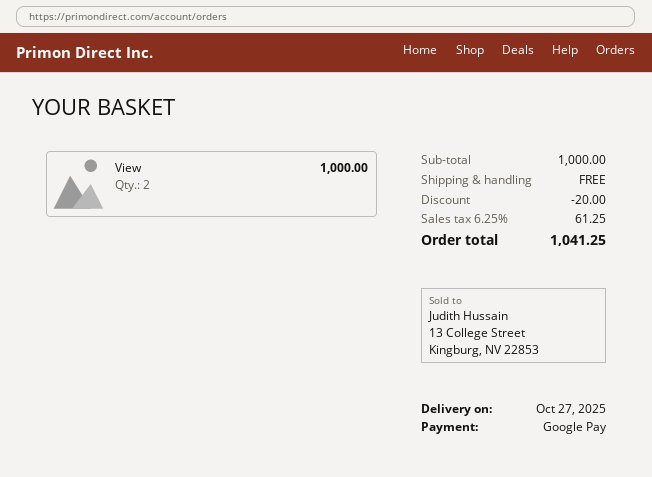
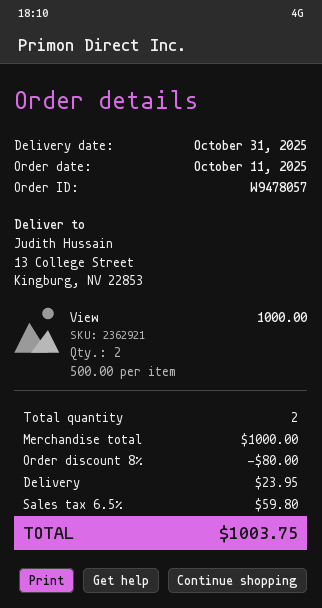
delivery date: 2025-10-27 -> 2025-10-31
discount: 20.00 -> 80.00
shipping: 0.00 -> 23.95
tax: 6.25% = 61.25 -> 6.5% = 59.80
total: 1041.25 -> 1003.75

